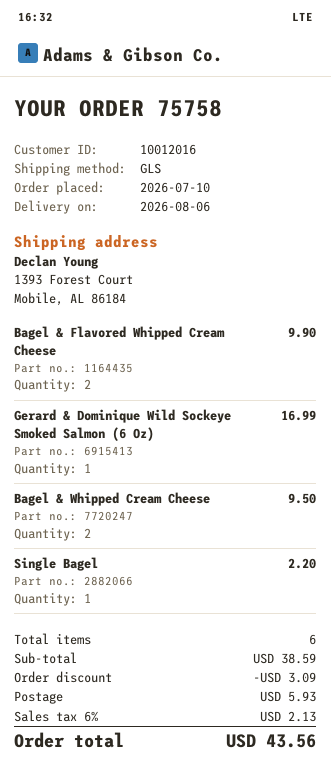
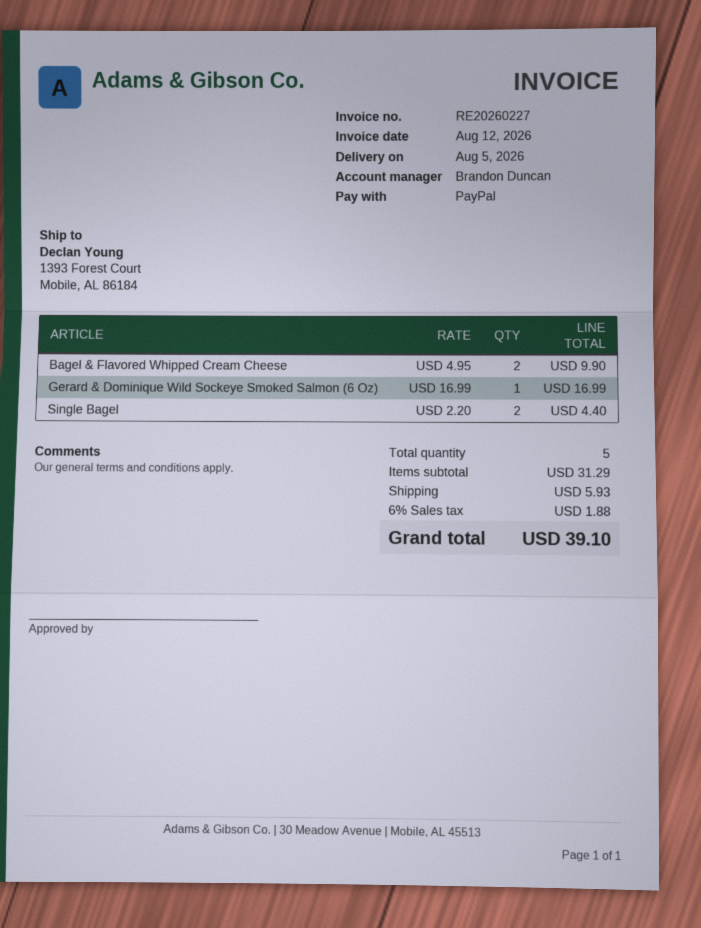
delivery date: 2026-08-06 -> 2026-08-05
Bagel & Whipped Cream Cheese: 2 for 9.50 -> none
Single Bagel: 1 for 2.20 -> 2 for 4.40
total quantity: 6 -> 5
subtotal: 38.59 -> 31.29
discount: 3.09 -> none
tax: 6% = 2.13 -> 6% = 1.88
total: 43.56 -> 39.10

